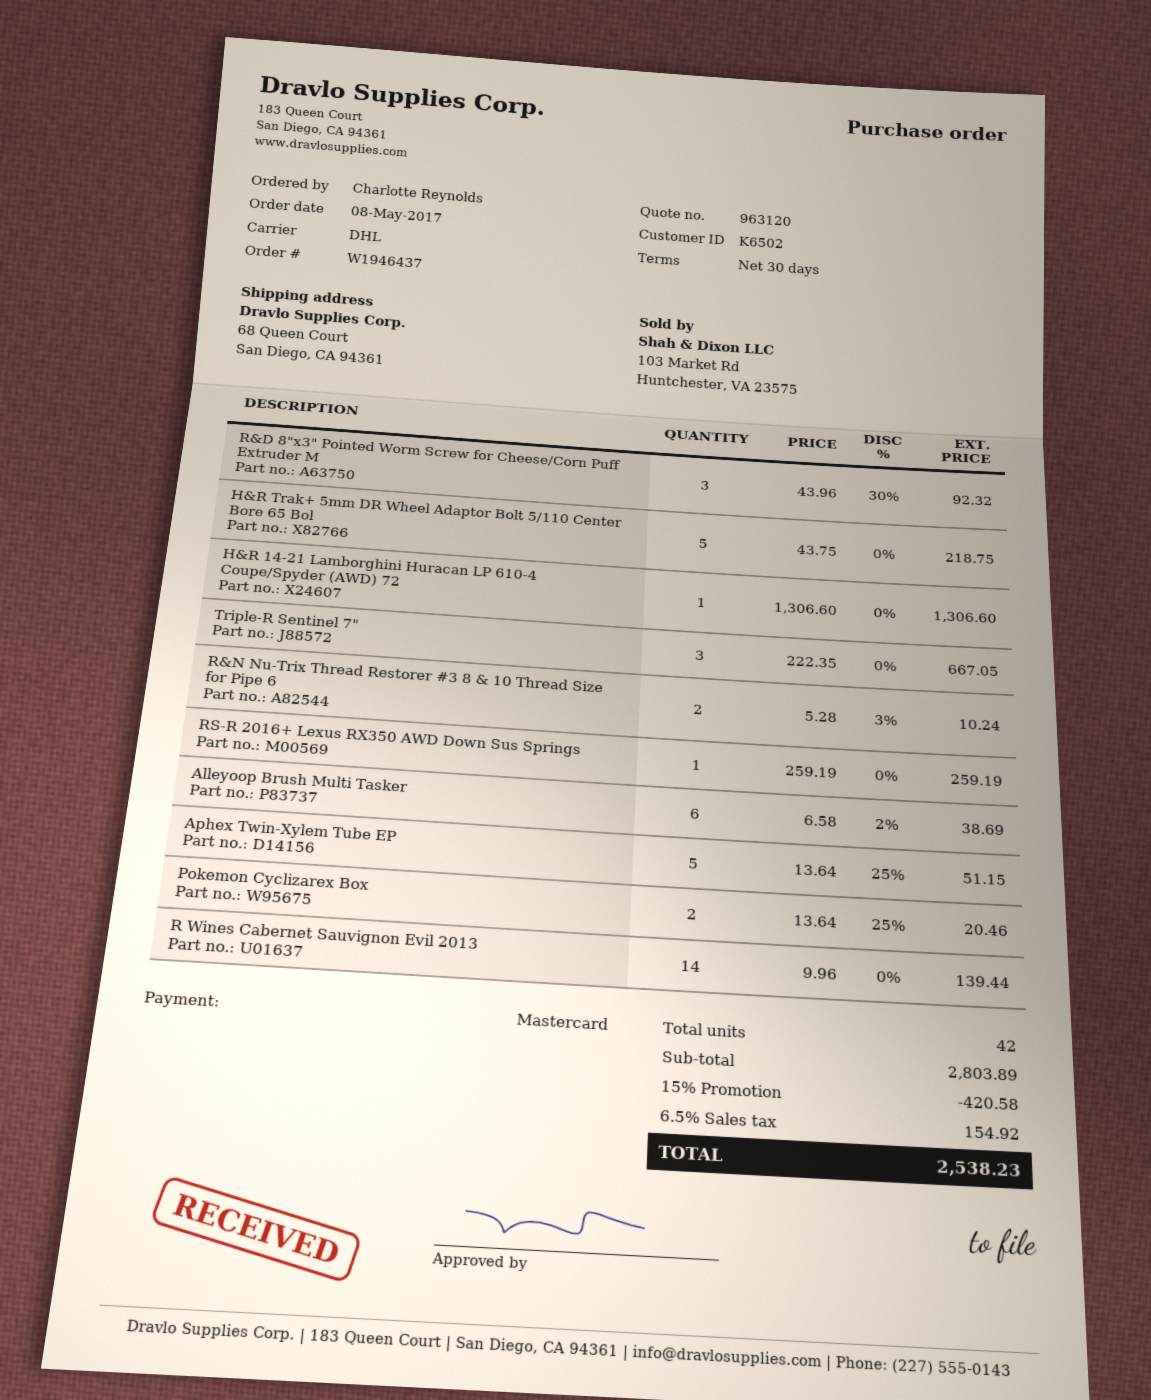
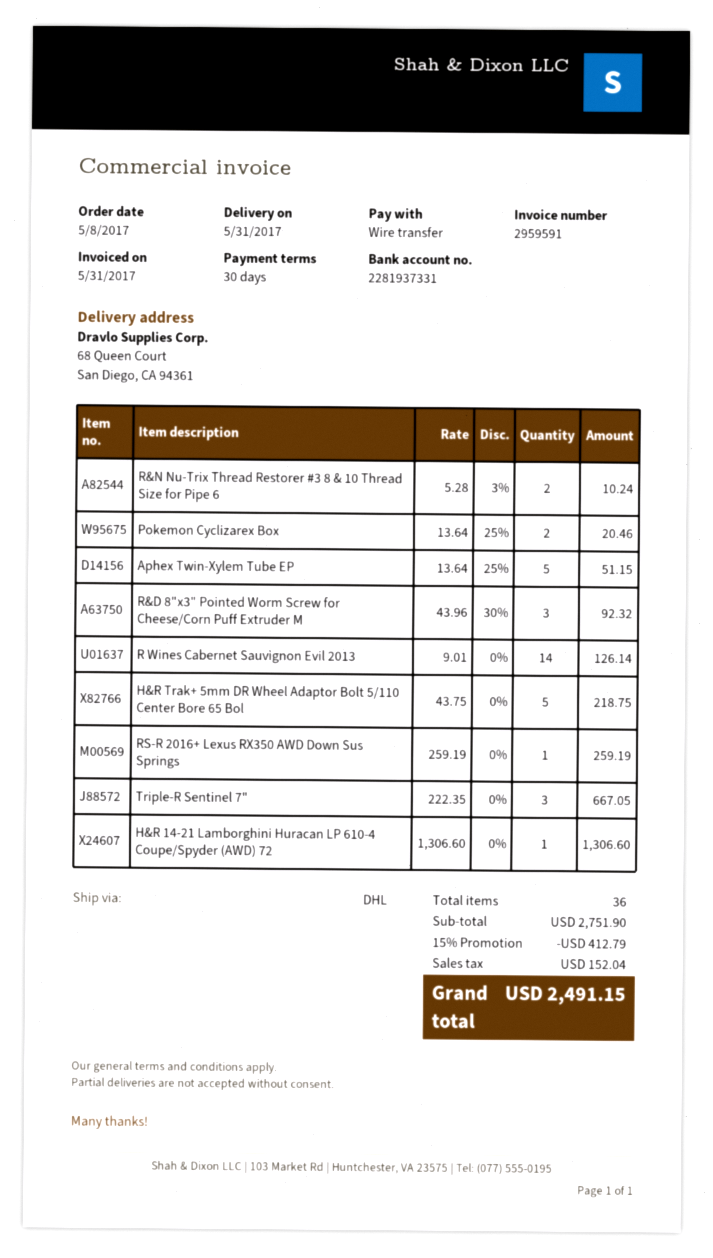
payment method: Mastercard -> bank transfer
Alleyoop Brush Multi Tasker: 6 x 6.58 - 2% = 38.69 -> none
R Wines Cabernet Sauvignon Evil 2013: 14 x 9.96 = 139.44 -> 14 x 9.01 = 126.14
total quantity: 42 -> 36
subtotal: 2803.89 -> 2751.90
discount: 15% = 420.58 -> 15% = 412.79
tax: 154.92 -> 152.04
total: 2538.23 -> 2491.15

